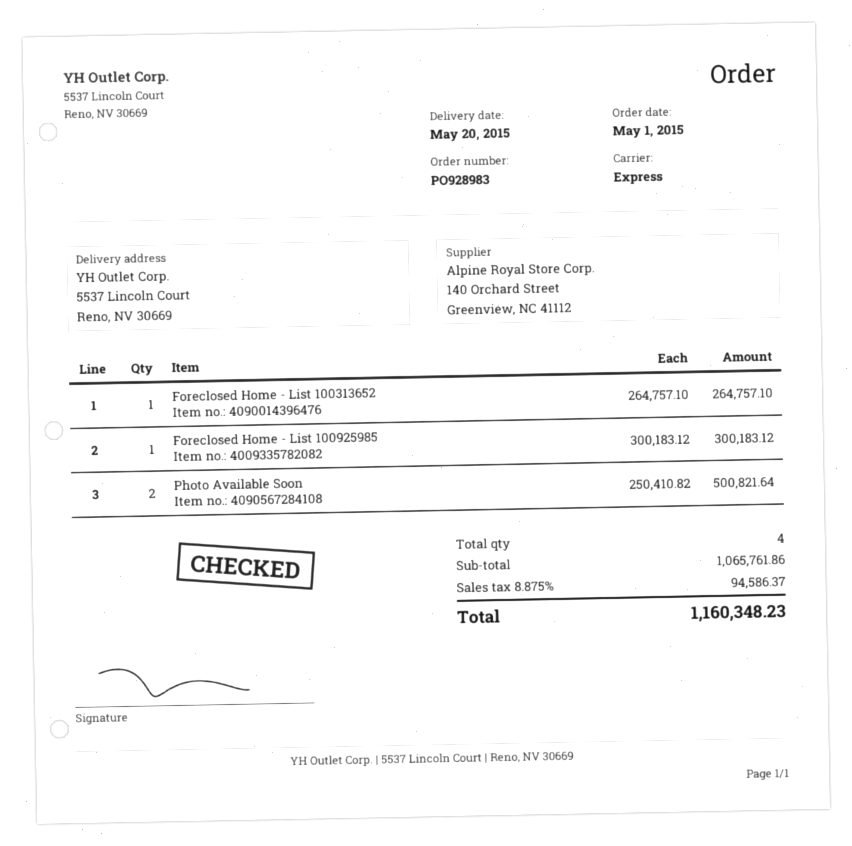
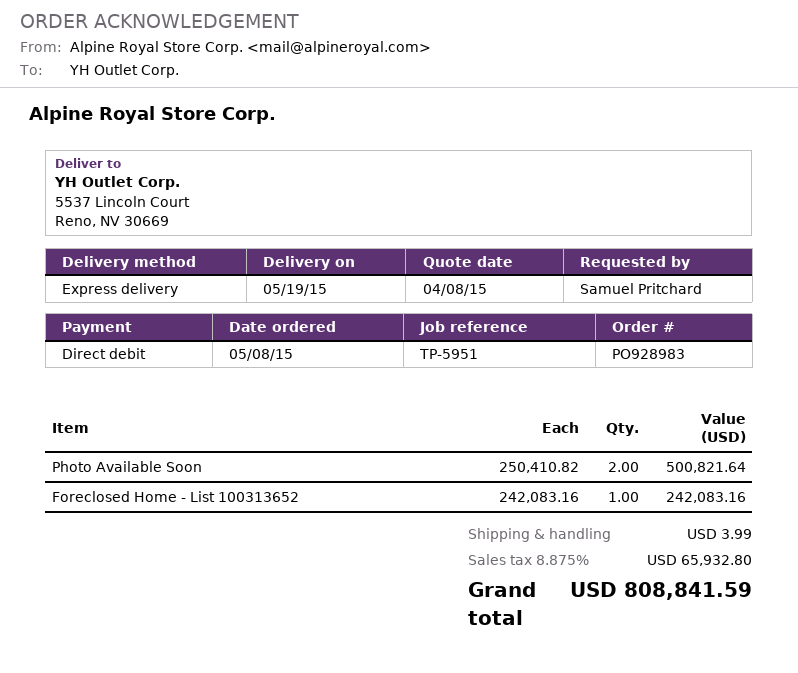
order date: 2015-05-01 -> 2015-05-08
delivery date: 2015-05-20 -> 2015-05-19
Foreclosed Home - List 100313652: 1 x 264757.10 = 264757.10 -> 1 x 242083.16 = 242083.16
Foreclosed Home - List 100925985: 1 x 300183.12 = 300183.12 -> none
shipping: none -> 3.99
tax: 8.875% = 94586.37 -> 8.875% = 65932.80
total: 1160348.23 -> 808841.59

